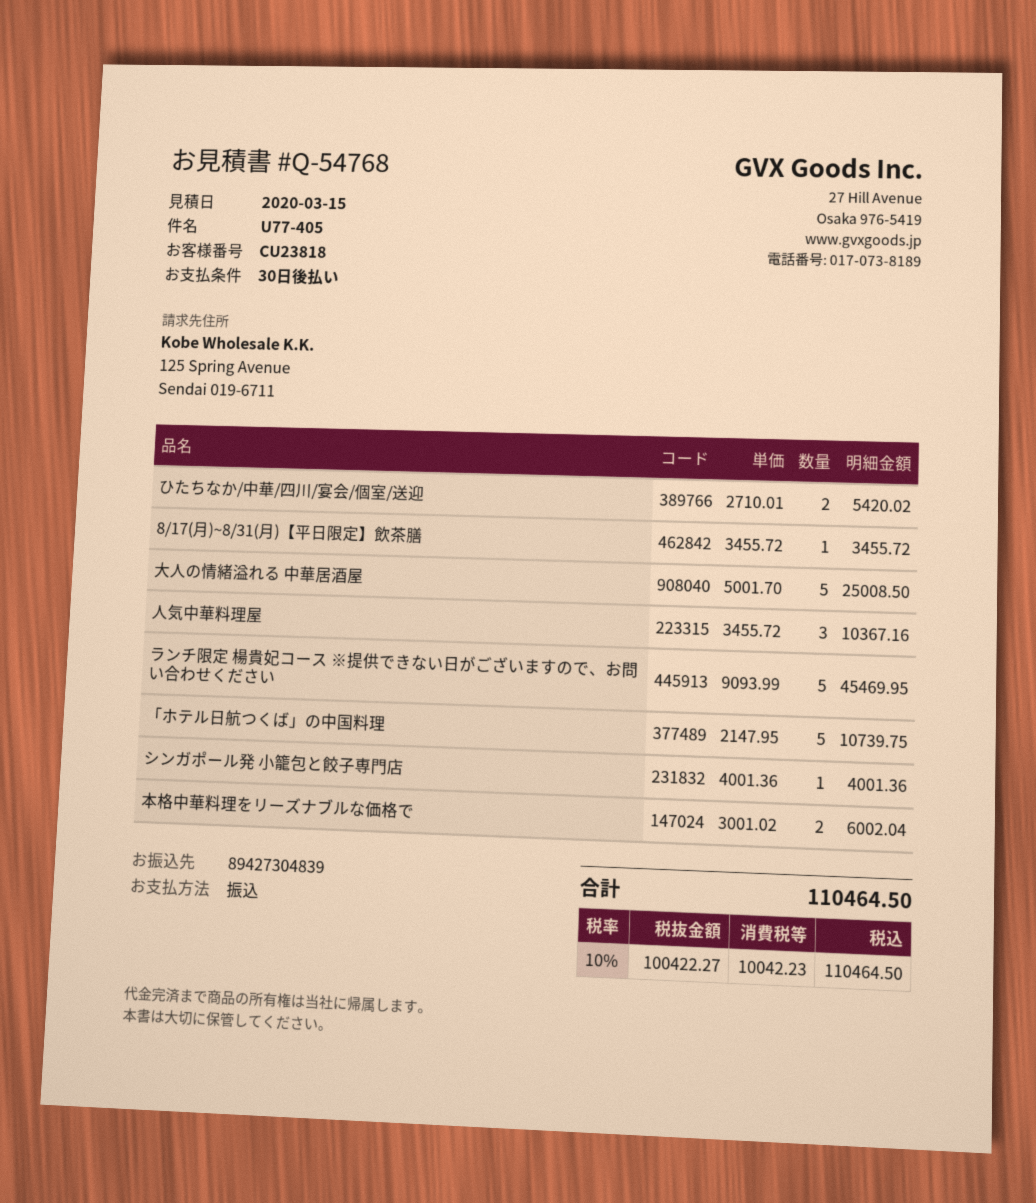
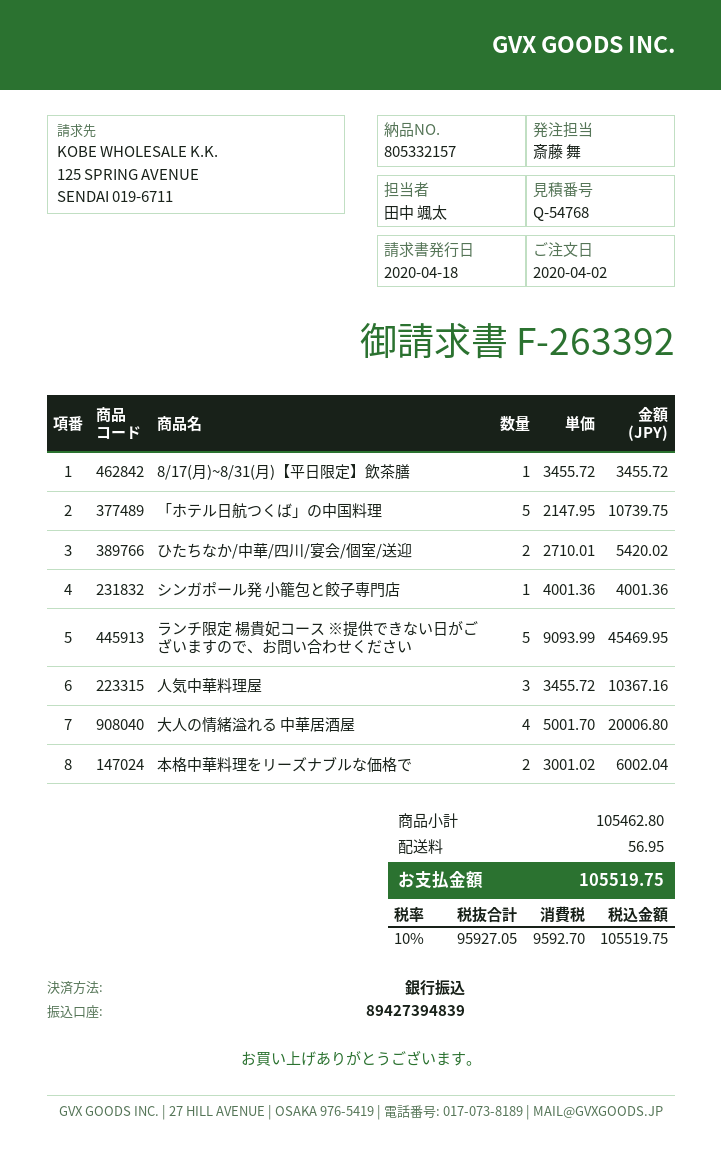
bank account: 89427304839 -> 89427394839
大人の情緒溢れる 中華居酒屋: 5 x 5001.70 = 25008.50 -> 4 x 5001.70 = 20006.80
shipping: none -> 56.95
net: 100422.27 -> 95927.05
tax: 10% = 10042.23 -> 10% = 9592.70
total: 110464.50 -> 105519.75

